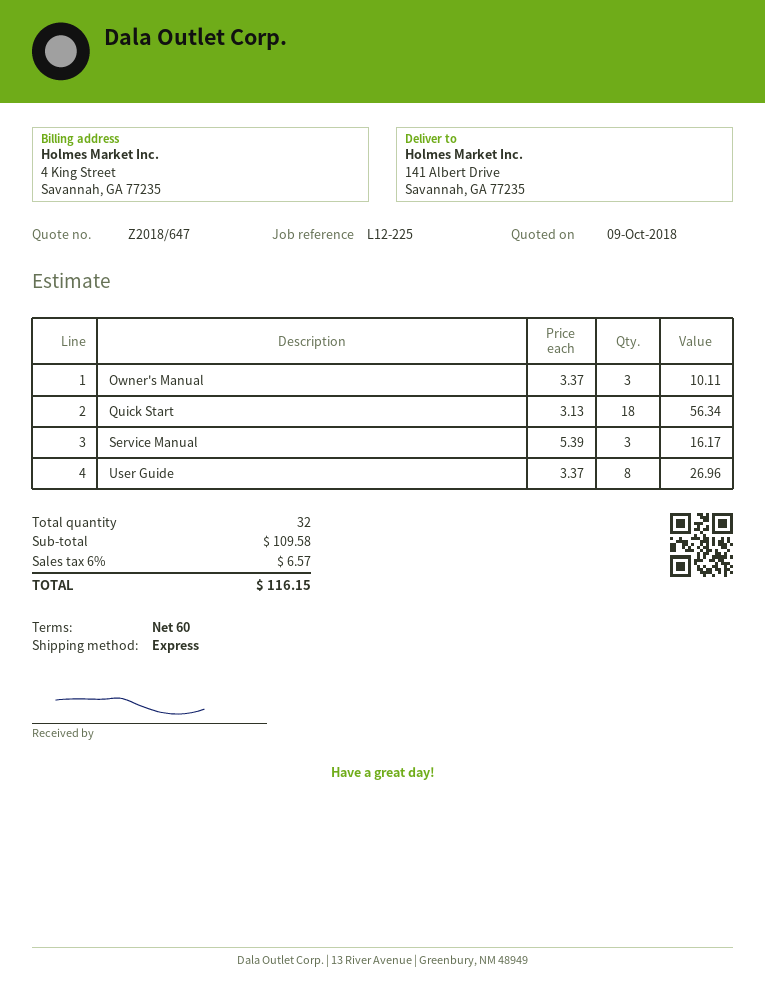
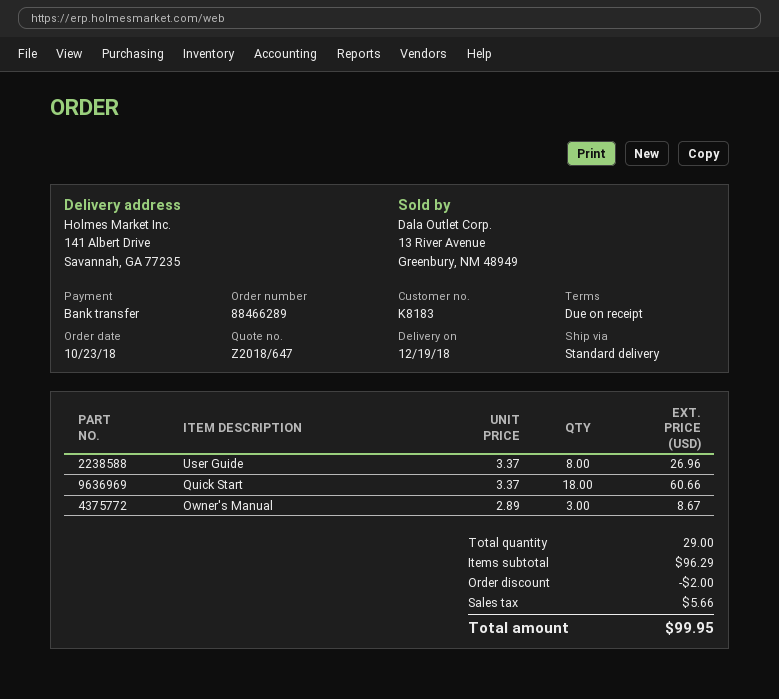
payment terms: 60 days -> on receipt
shipping method: express -> standard
Owner's Manual: 3 x 3.37 = 10.11 -> 3 x 2.89 = 8.67
Quick Start: 18 x 3.13 = 56.34 -> 18 x 3.37 = 60.66
Service Manual: 3 x 5.39 = 16.17 -> none
total quantity: 32 -> 29
subtotal: 109.58 -> 96.29
discount: none -> 2.00
tax: 6.57 -> 5.66
total: 116.15 -> 99.95

